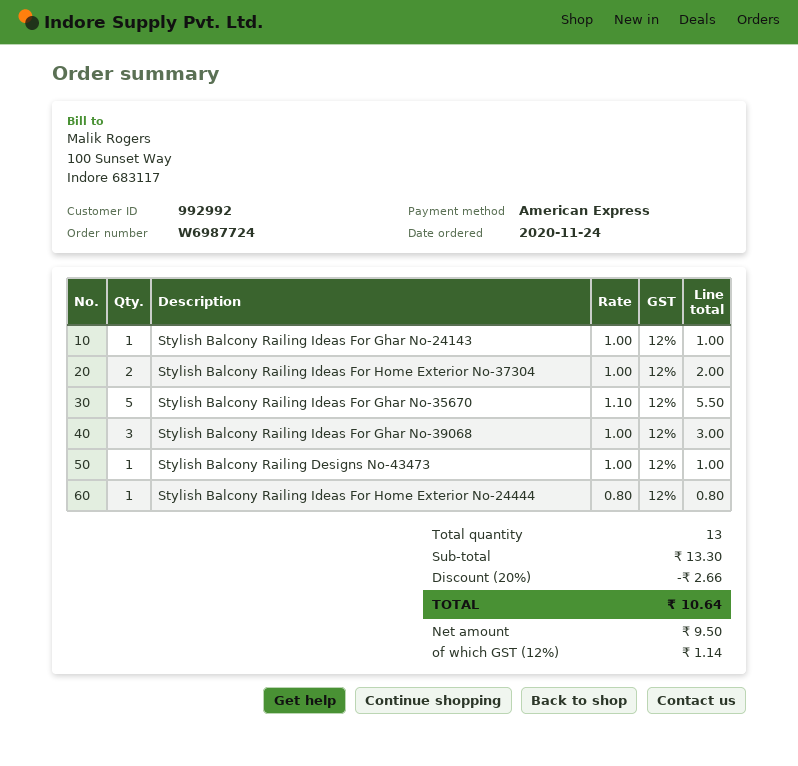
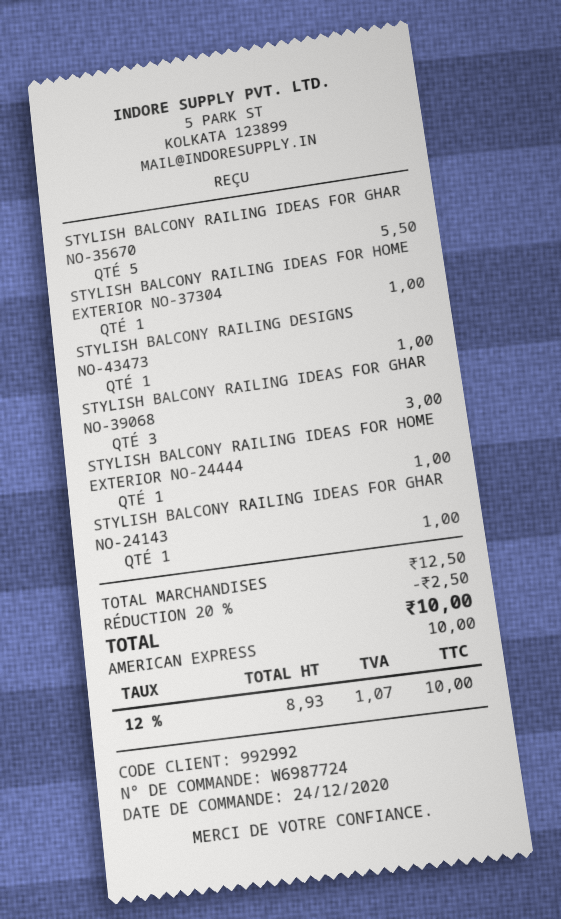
order date: 2020-11-24 -> 2020-12-24
Stylish Balcony Railing Ideas For Home Exterior No-37304: 2 for 2.00 -> 1 for 1.00
Stylish Balcony Railing Ideas For Home Exterior No-24444: 1 for 0.80 -> 1 for 1.00
subtotal: 13.30 -> 12.50
discount: 20% = 2.66 -> 20% = 2.50
net: 9.50 -> 8.93
tax: 12% = 1.14 -> 12% = 1.07
total: 10.64 -> 10.00

